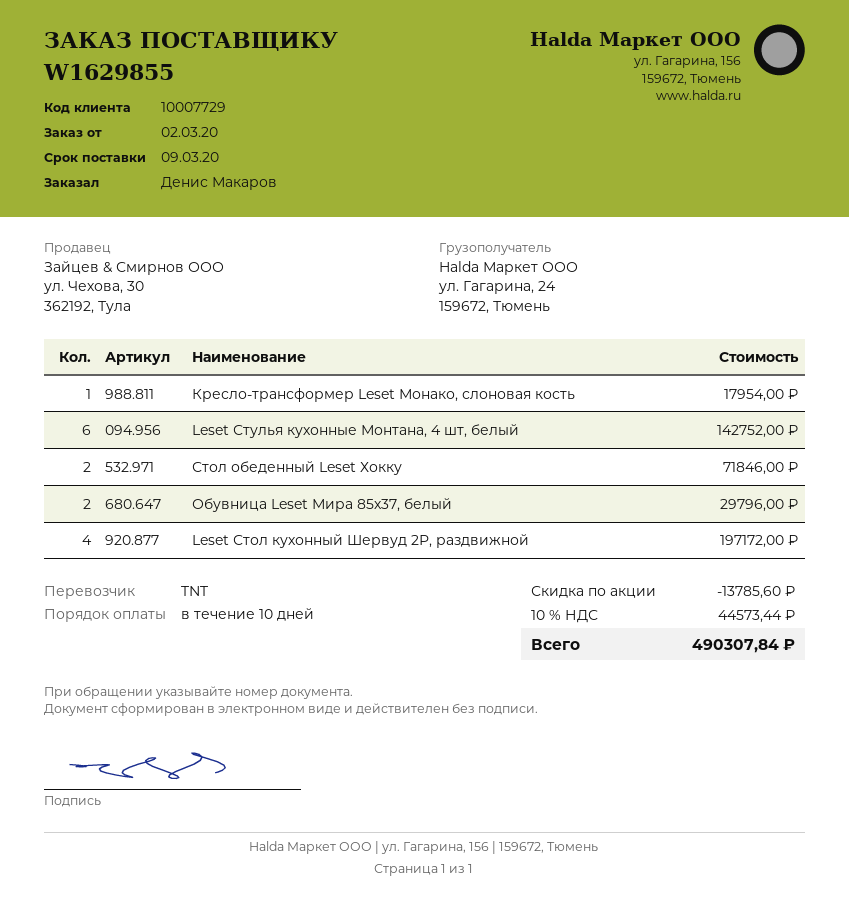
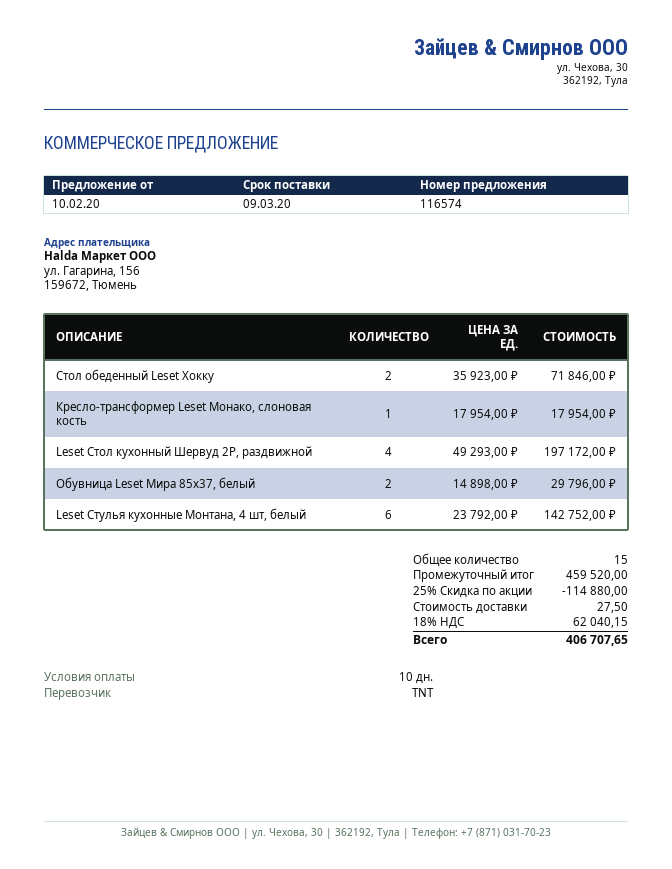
discount: 13785.60 -> 114880.00
shipping: none -> 27.50
tax: 10% = 44573.44 -> 18% = 62040.15
total: 490307.84 -> 406707.65

